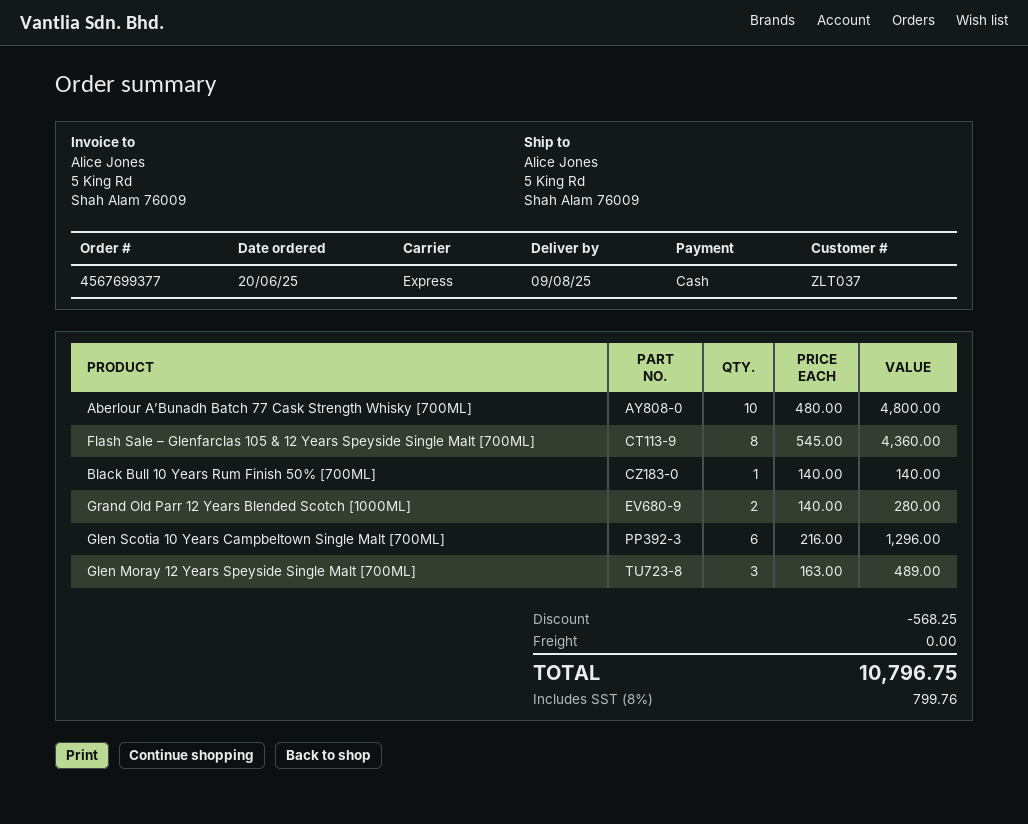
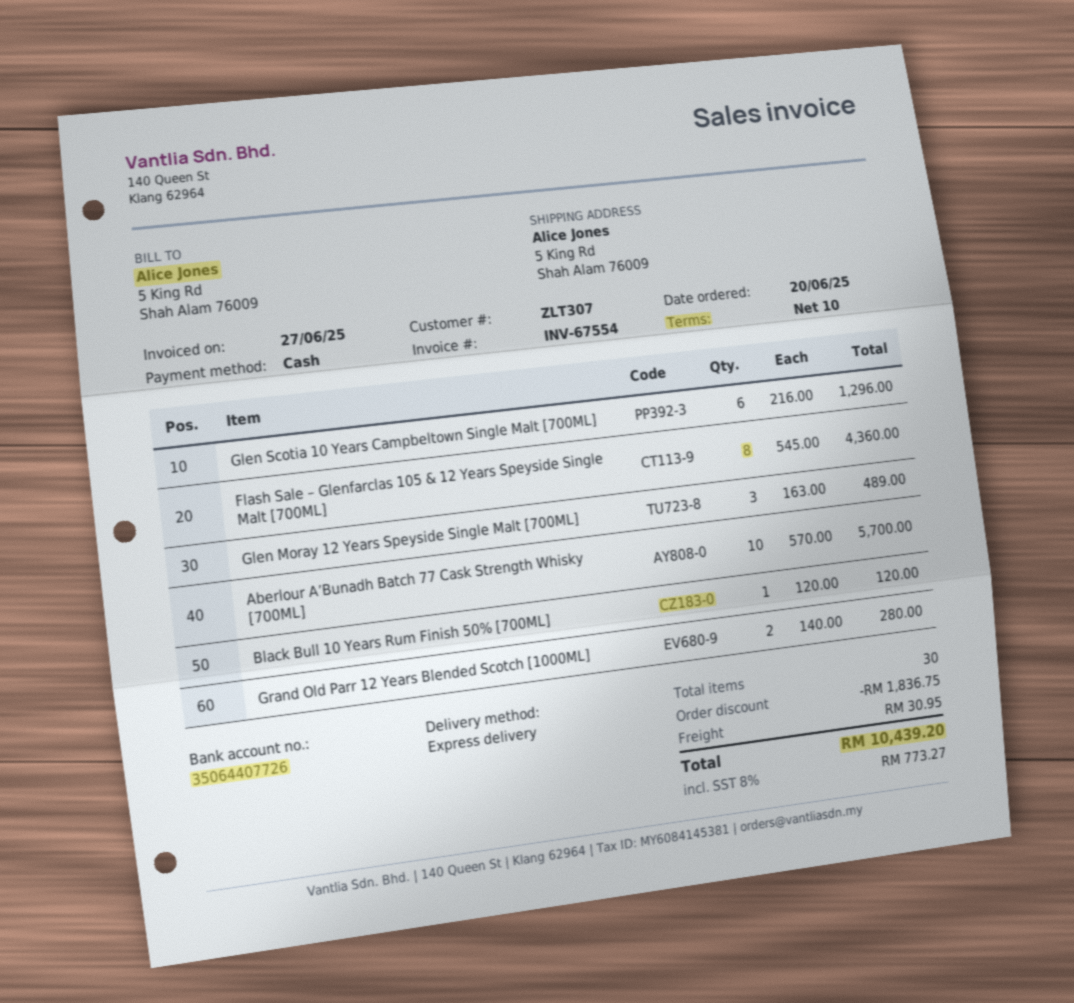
customer number: ZLT037 -> ZLT307
Aberlour A’Bunadh Batch 77 Cask Strength Whisky [700ML]: 10 x 480.00 = 4800.00 -> 10 x 570.00 = 5700.00
Black Bull 10 Years Rum Finish 50% [700ML]: 1 x 140.00 = 140.00 -> 1 x 120.00 = 120.00
discount: 568.25 -> 1836.75
shipping: 0.00 -> 30.95
tax: 8% = 799.76 -> 8% = 773.27
total: 10796.75 -> 10439.20

